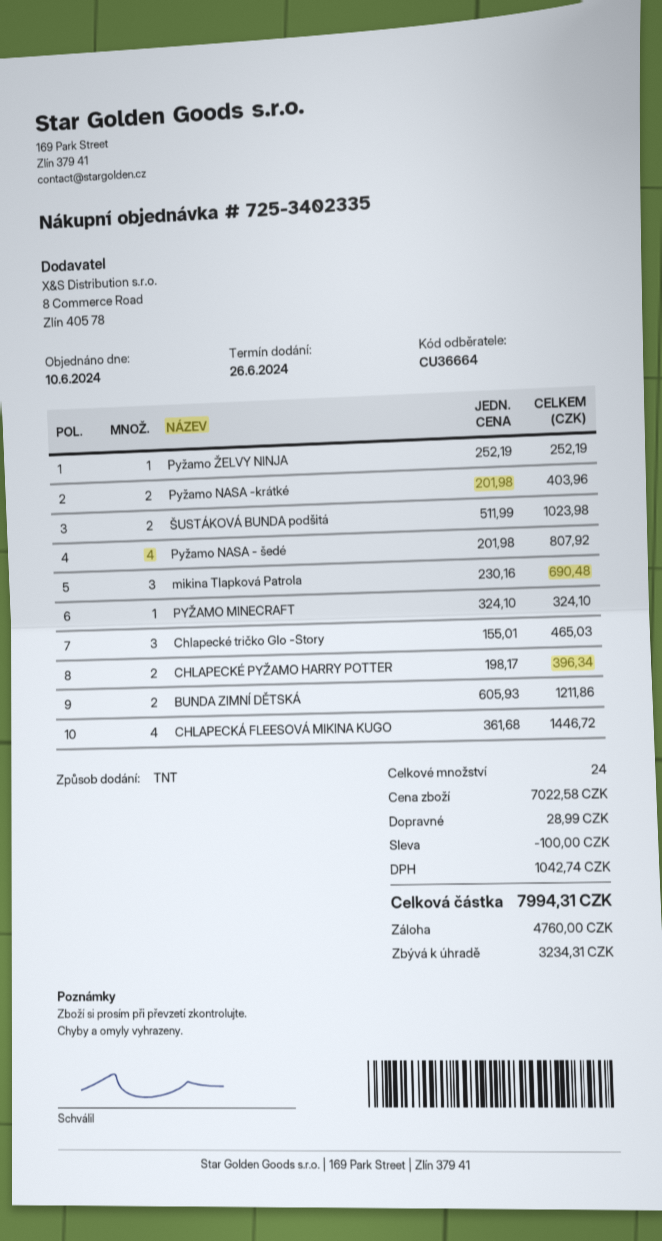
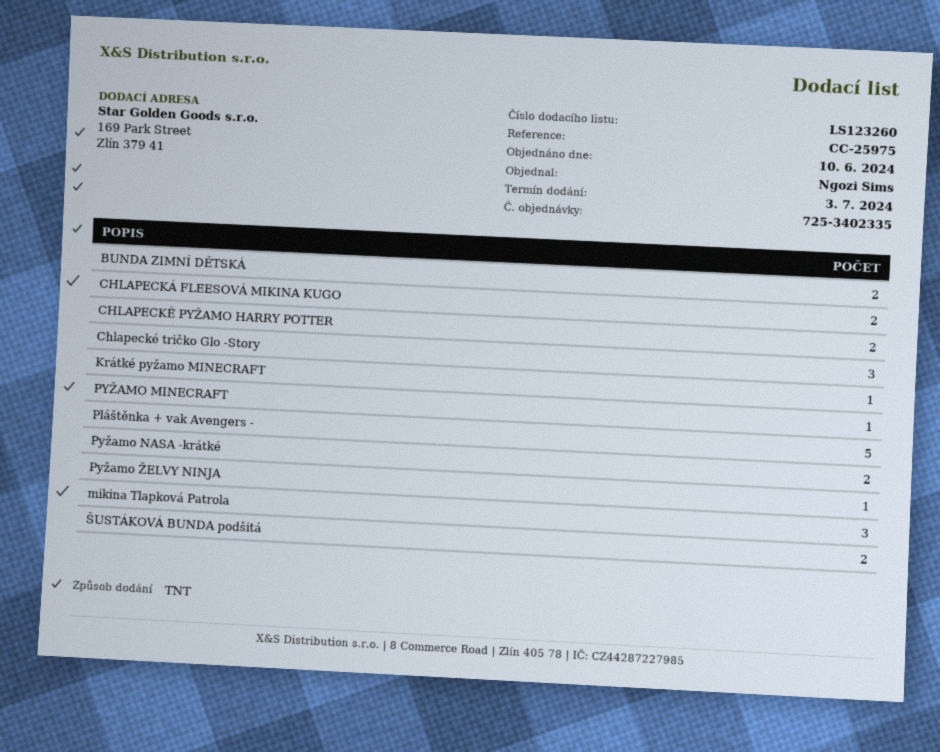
delivery date: 2024-06-26 -> 2024-07-03
Pyžamo NASA - šedé: 4 -> none
CHLAPECKÁ FLEESOVÁ MIKINA KUGO: 4 -> 2
Krátké pyžamo MINECRAFT: none -> 1
Pláštěnka + vak Avengers -: none -> 5

